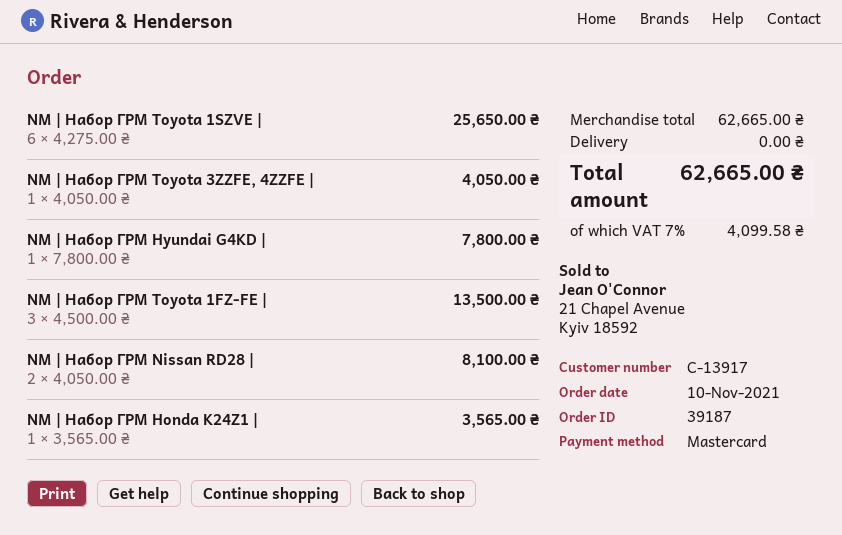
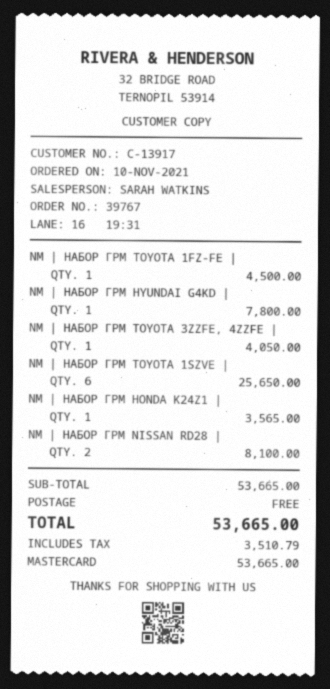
order number: 39187 -> 39767
NM | Набор ГРМ Toyota 1FZ-FE |: 3 for 13500.00 -> 1 for 4500.00
subtotal: 62665.00 -> 53665.00
tax: 4099.58 -> 3510.79
total: 62665.00 -> 53665.00

